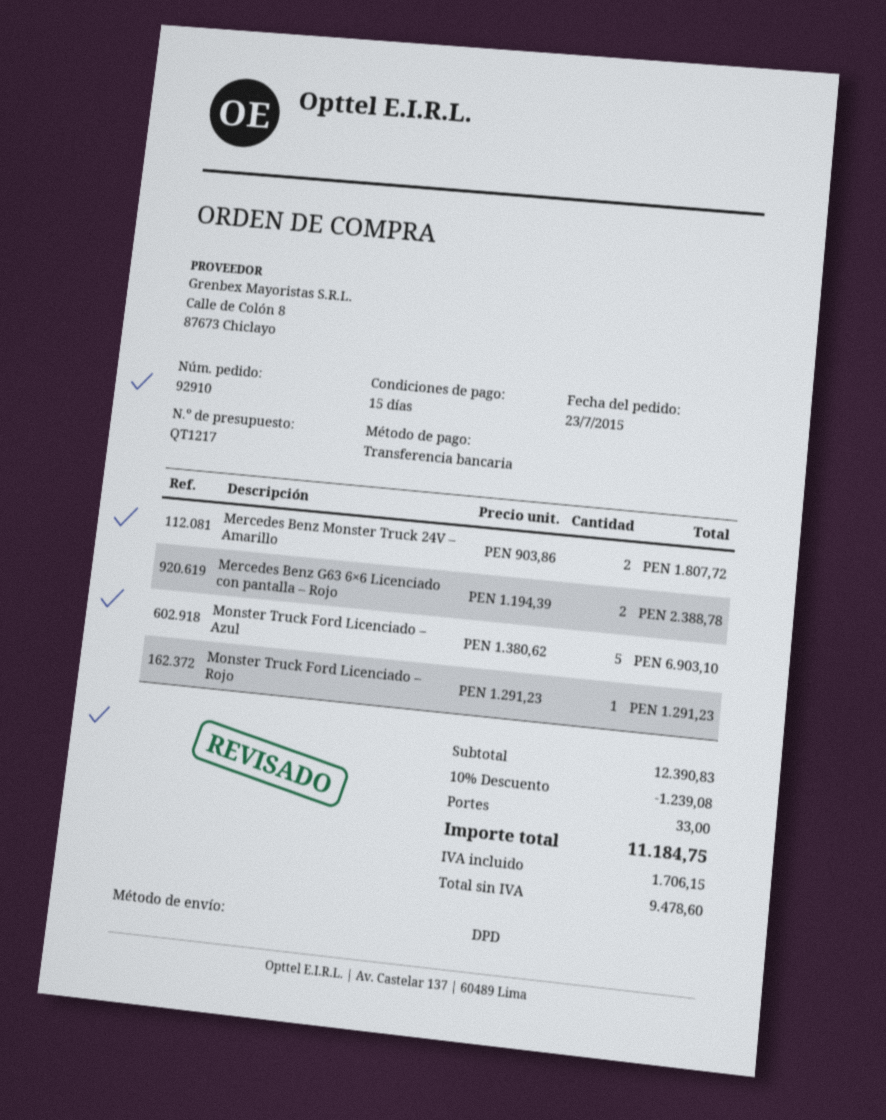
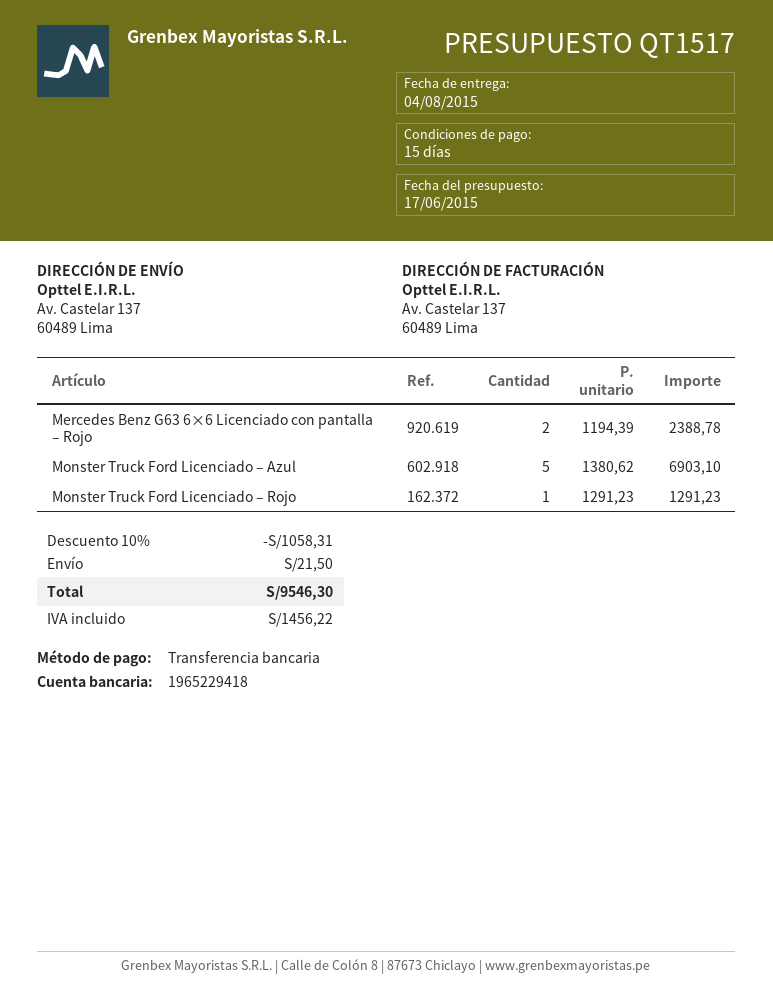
quote number: QT1217 -> QT1517
Mercedes Benz Monster Truck 24V – Amarillo: 2 x 903.86 = 1807.72 -> none
discount: 10% = 1239.08 -> 10% = 1058.31
shipping: 33.00 -> 21.50
tax: 1706.15 -> 1456.22
total: 11184.75 -> 9546.30

